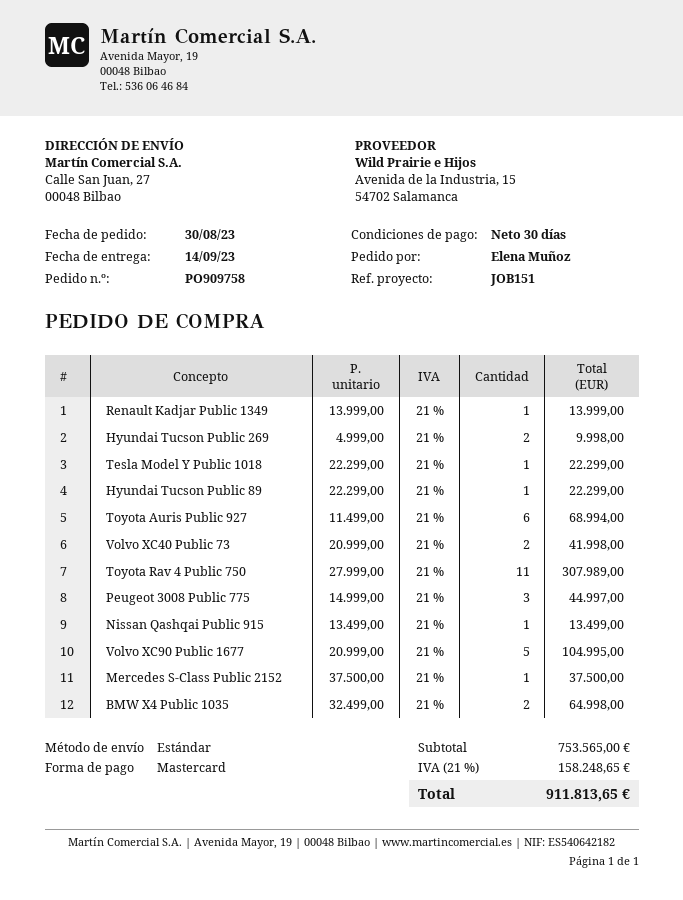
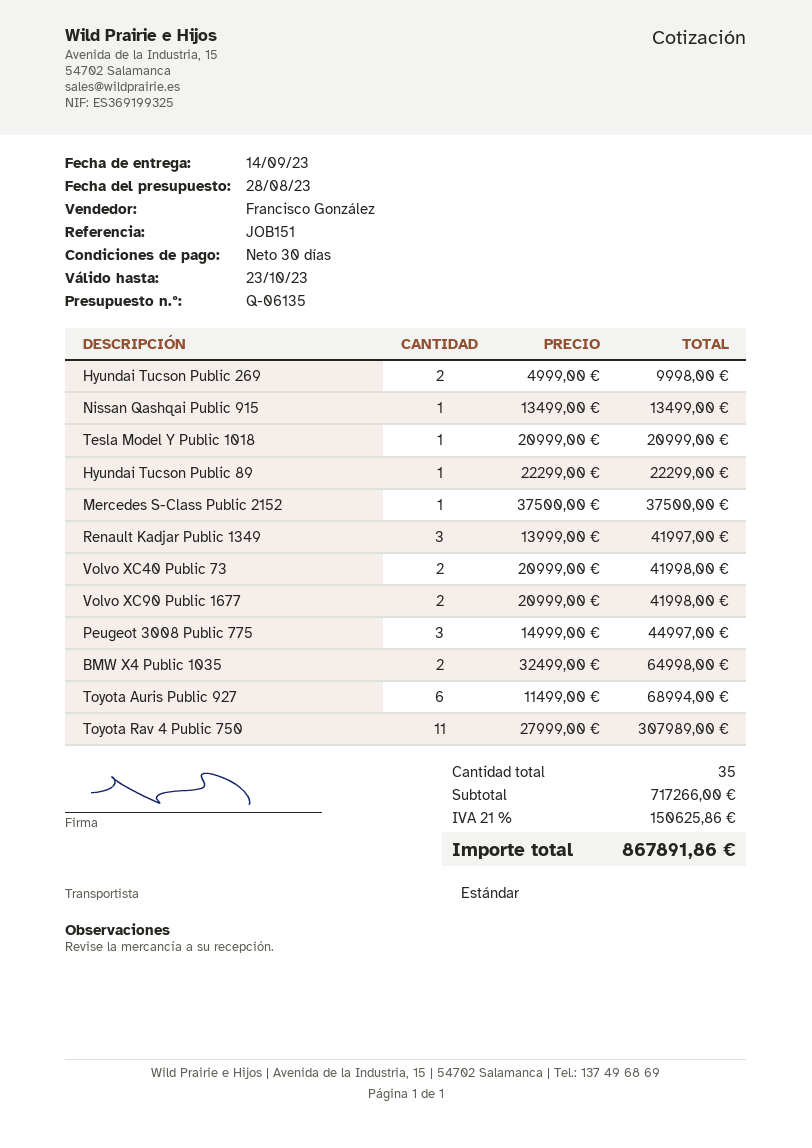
Renault Kadjar Public 1349: 1 x 13999.00 = 13999.00 -> 3 x 13999.00 = 41997.00
Tesla Model Y Public 1018: 1 x 22299.00 = 22299.00 -> 1 x 20999.00 = 20999.00
Volvo XC90 Public 1677: 5 x 20999.00 = 104995.00 -> 2 x 20999.00 = 41998.00
subtotal: 753565.00 -> 717266.00
tax: 21% = 158248.65 -> 21% = 150625.86
total: 911813.65 -> 867891.86

